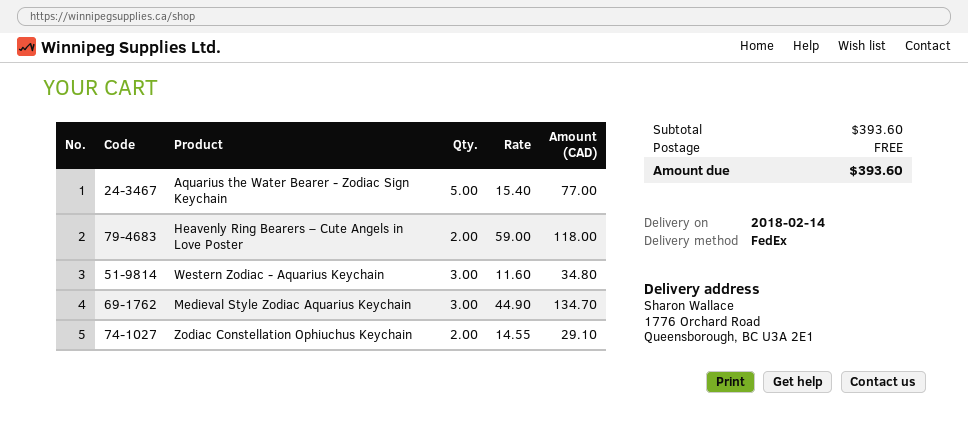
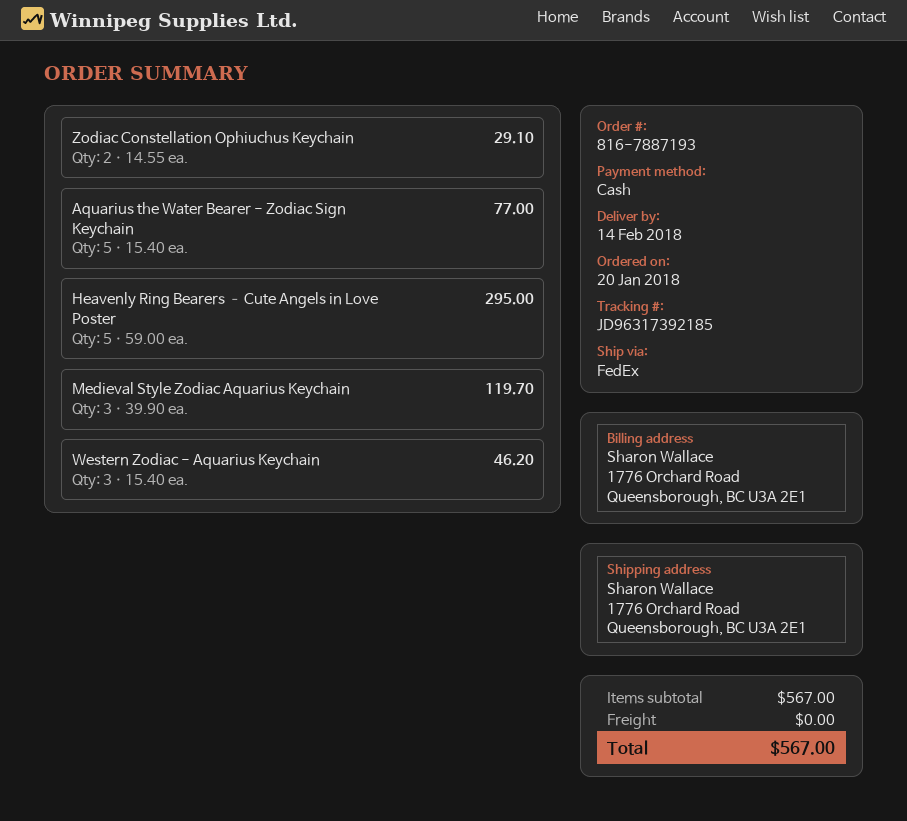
Heavenly Ring Bearers – Cute Angels in Love Poster: 2 x 59.00 = 118.00 -> 5 x 59.00 = 295.00
Western Zodiac - Aquarius Keychain: 3 x 11.60 = 34.80 -> 3 x 15.40 = 46.20
Medieval Style Zodiac Aquarius Keychain: 3 x 44.90 = 134.70 -> 3 x 39.90 = 119.70
subtotal: 393.60 -> 567.00
total: 393.60 -> 567.00

